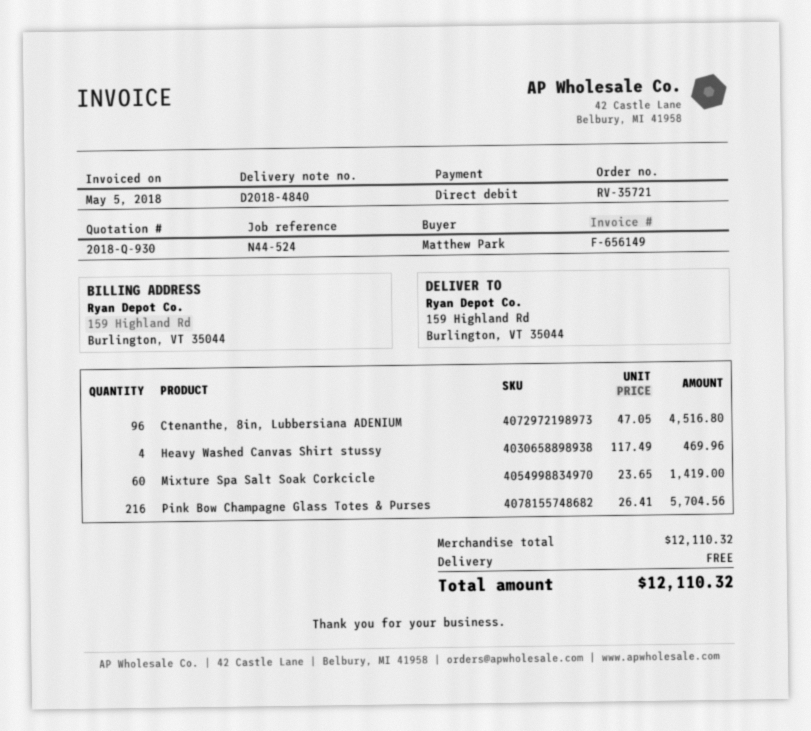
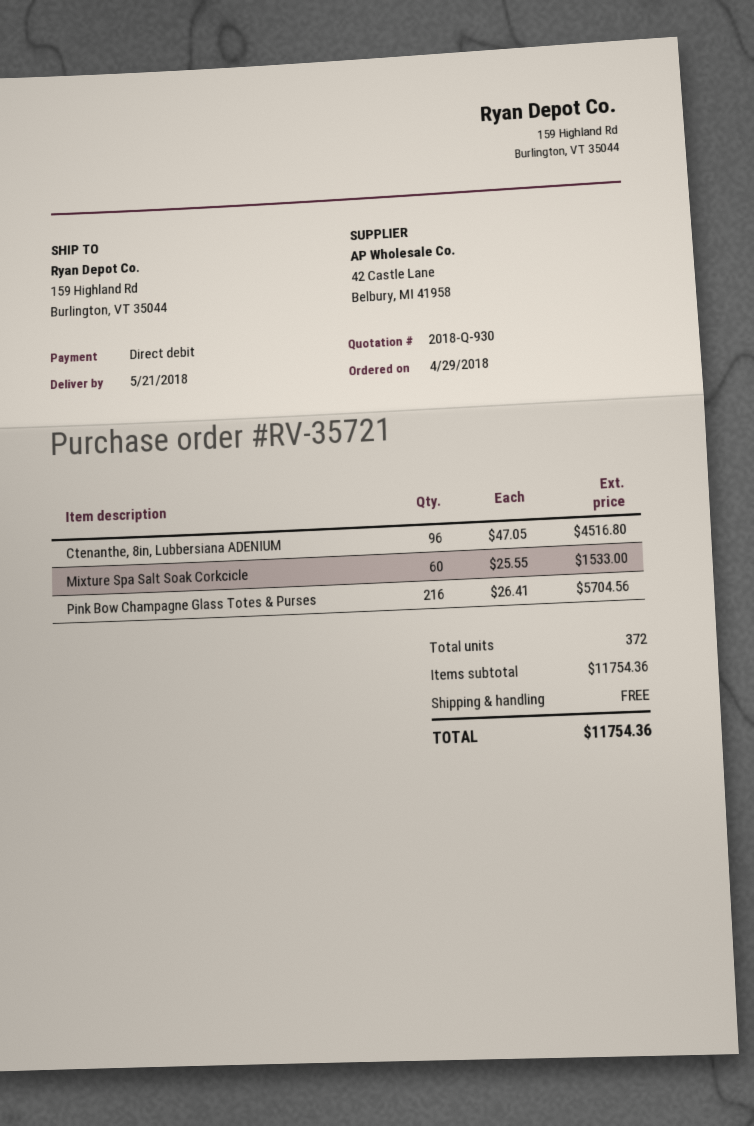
Heavy Washed Canvas Shirt stussy: 4 x 117.49 = 469.96 -> none
Mixture Spa Salt Soak Corkcicle: 60 x 23.65 = 1419.00 -> 60 x 25.55 = 1533.00
subtotal: 12110.32 -> 11754.36
total: 12110.32 -> 11754.36

